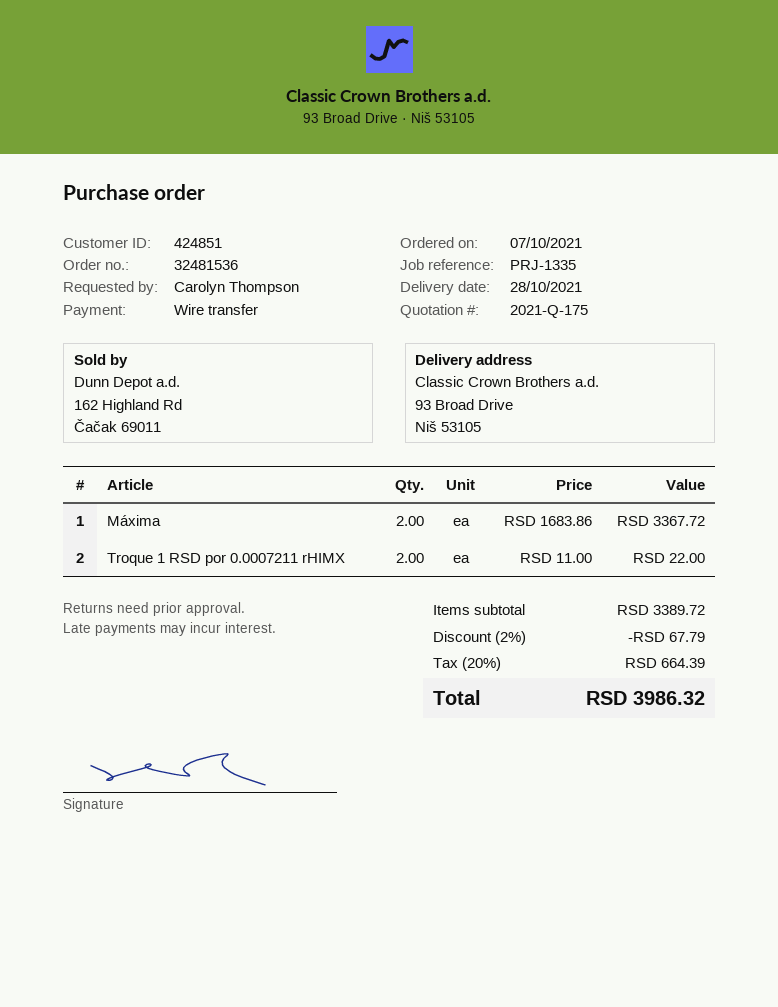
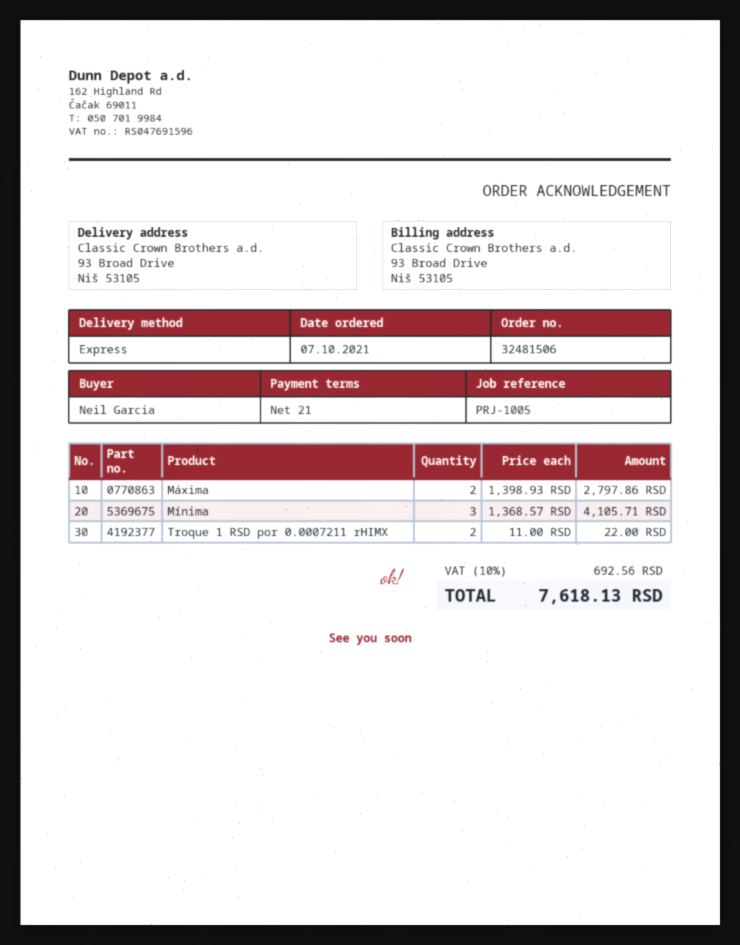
order number: 32481536 -> 32481506
reference: PRJ-1335 -> PRJ-1005
ordered by: Carolyn Thompson -> Neil Garcia
Máxima: 2 x 1683.86 = 3367.72 -> 2 x 1398.93 = 2797.86
Mínima: none -> 3 x 1368.57 = 4105.71
discount: 2% = 67.79 -> none
tax: 20% = 664.39 -> 10% = 692.56
total: 3986.32 -> 7618.13

